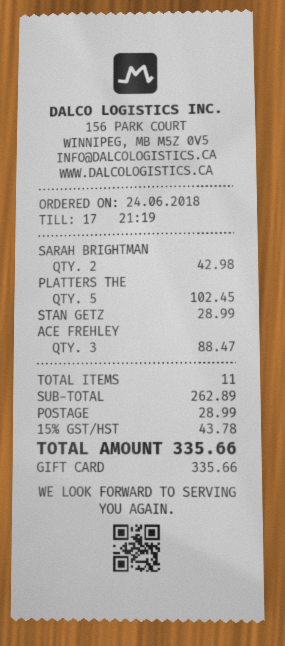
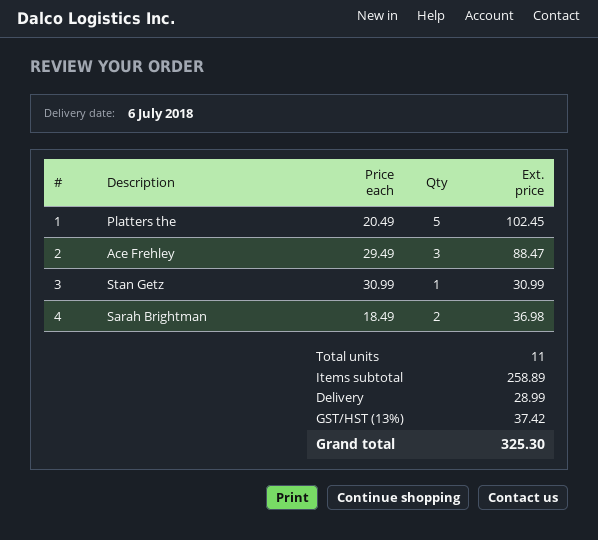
SARAH BRIGHTMAN: 2 for 42.98 -> 2 for 36.98
STAN GETZ: 1 for 28.99 -> 1 for 30.99
subtotal: 262.89 -> 258.89
tax: 15% = 43.78 -> 13% = 37.42
total: 335.66 -> 325.30

